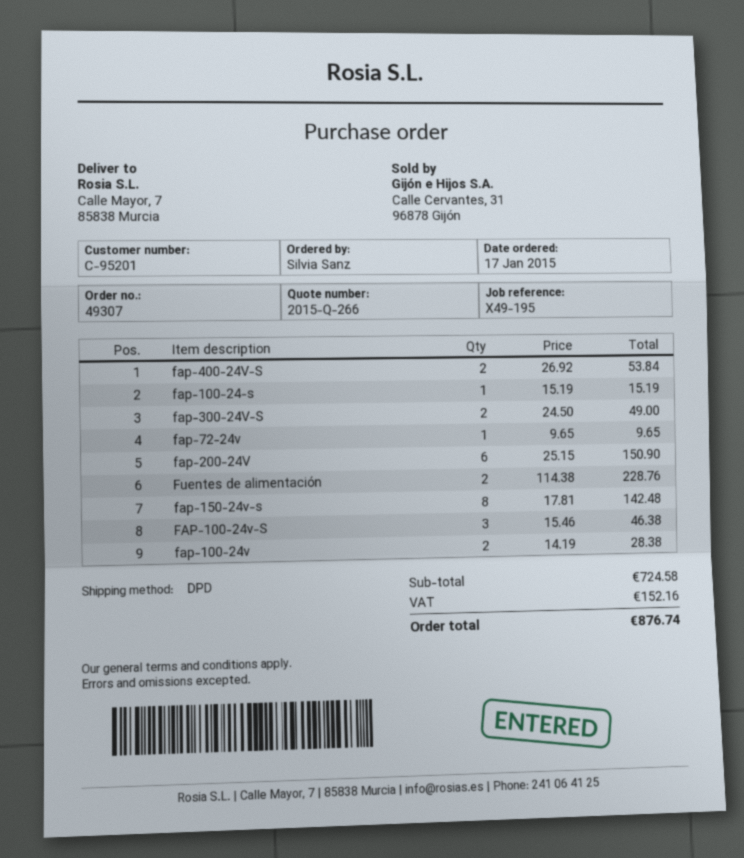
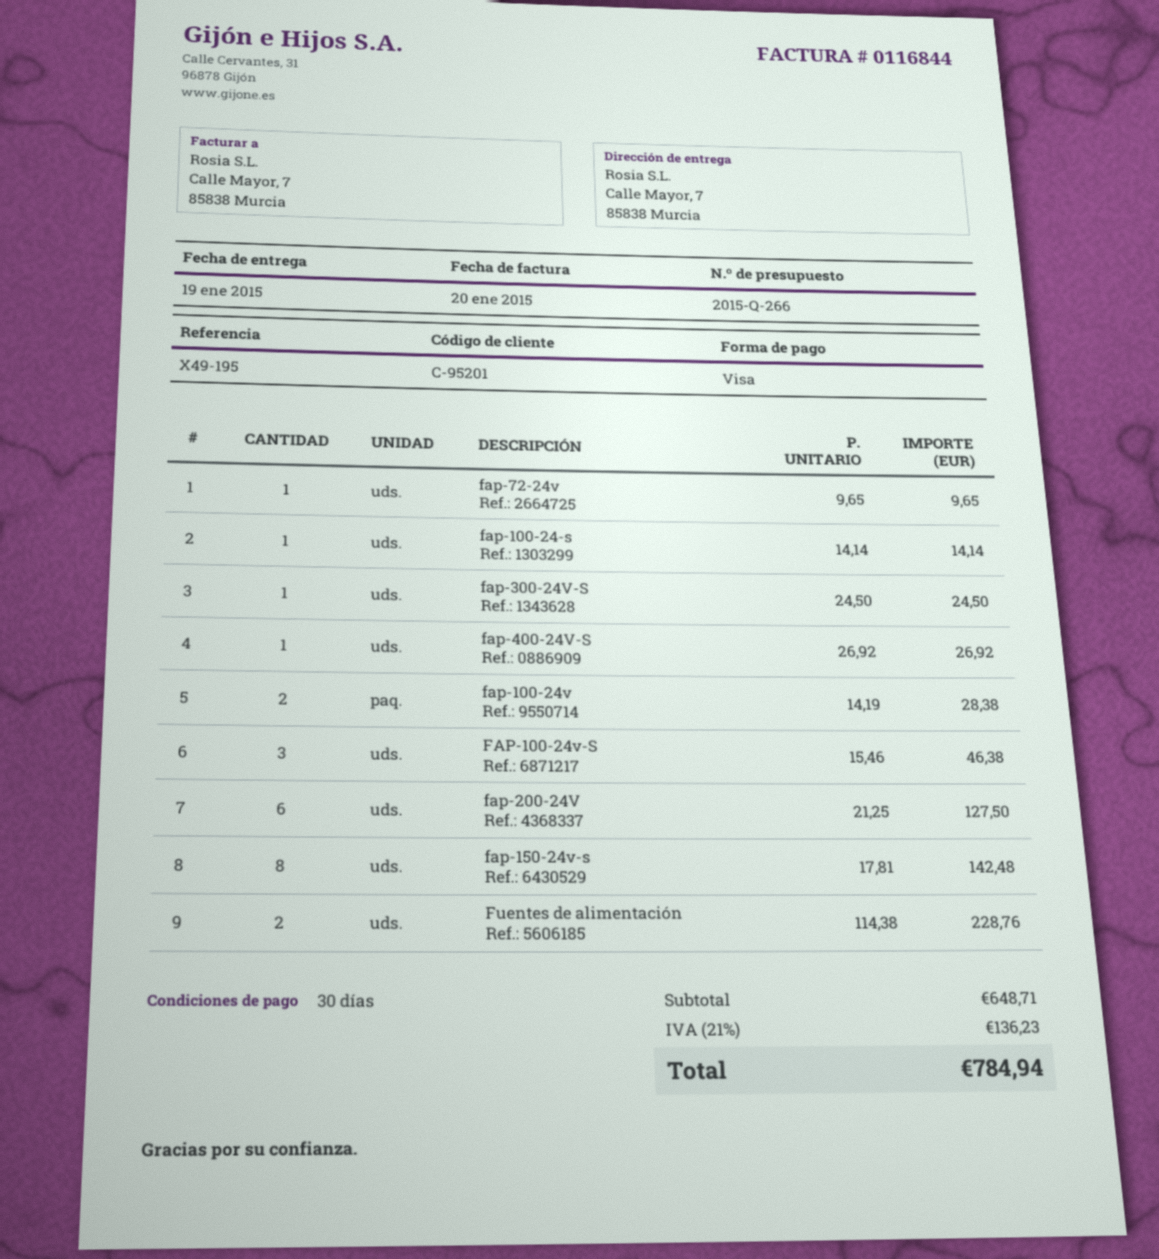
fap-400-24V-S: 2 x 26.92 = 53.84 -> 1 x 26.92 = 26.92
fap-100-24-s: 1 x 15.19 = 15.19 -> 1 x 14.14 = 14.14
fap-300-24V-S: 2 x 24.50 = 49.00 -> 1 x 24.50 = 24.50
fap-200-24V: 6 x 25.15 = 150.90 -> 6 x 21.25 = 127.50
subtotal: 724.58 -> 648.71
tax: 152.16 -> 136.23
total: 876.74 -> 784.94

